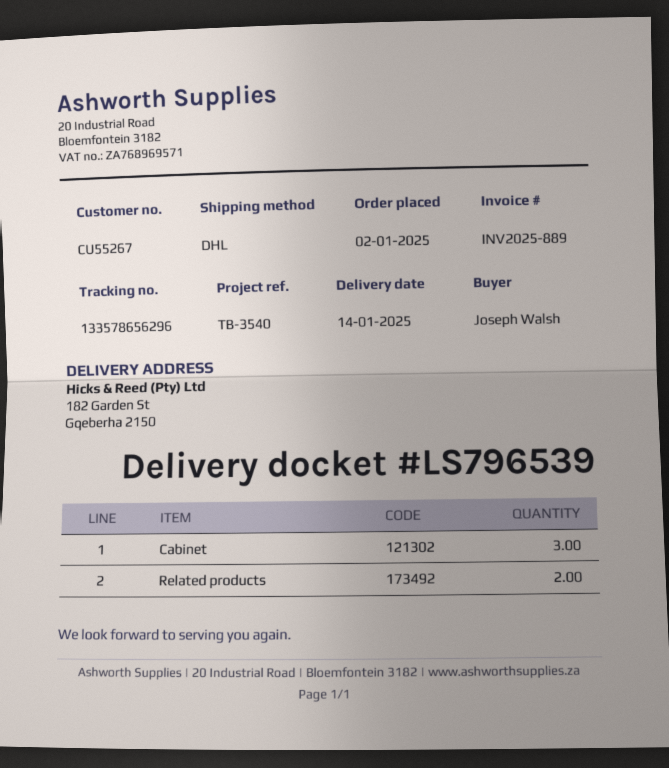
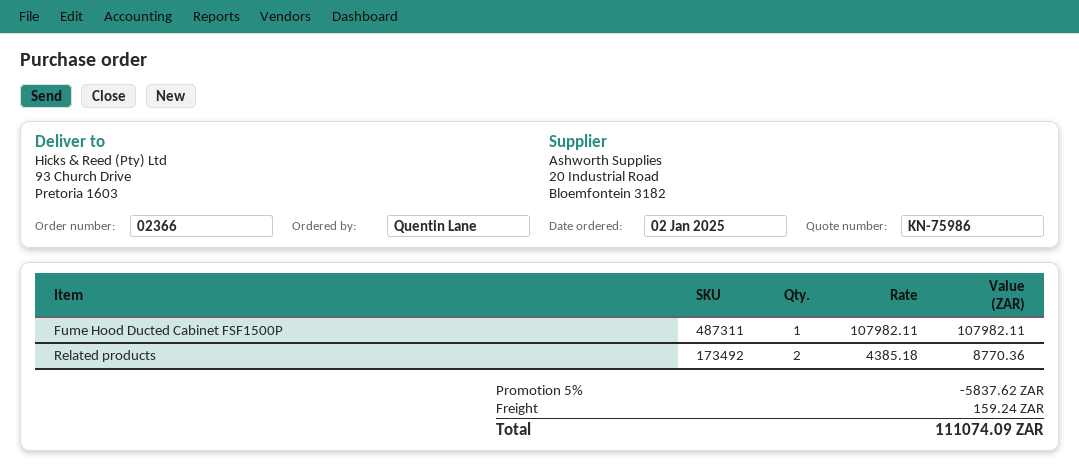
ordered by: Joseph Walsh -> Quentin Lane
ship to: 182 Garden St, Gqeberha 2150 -> 93 Church Drive, Pretoria 1603
Cabinet: 3 -> none
Fume Hood Ducted Cabinet FSF1500P: none -> 1

